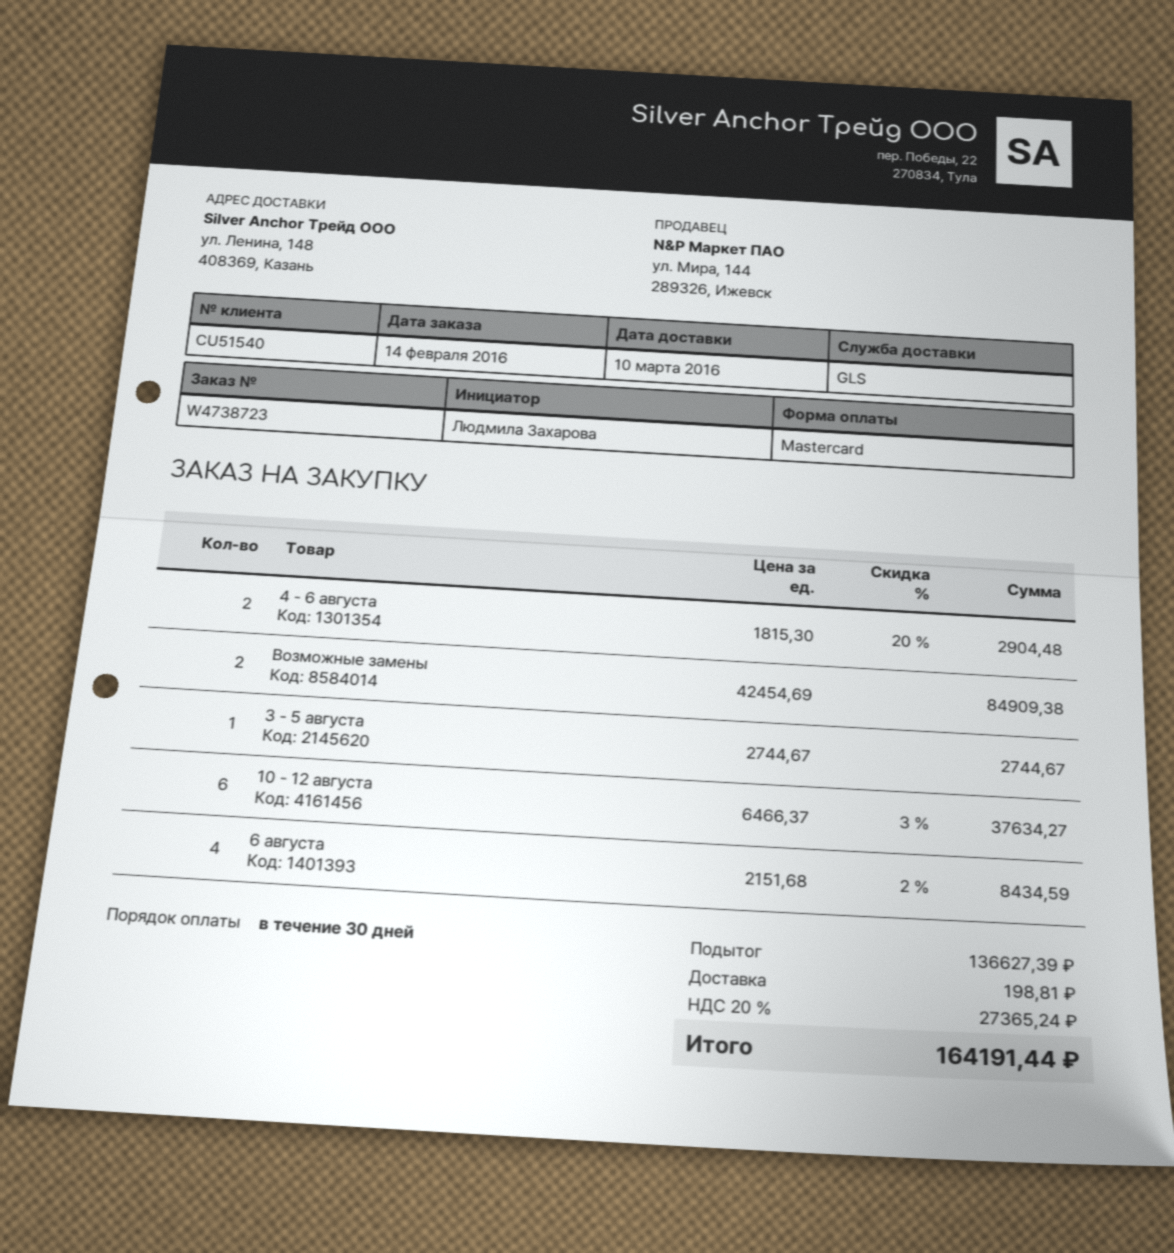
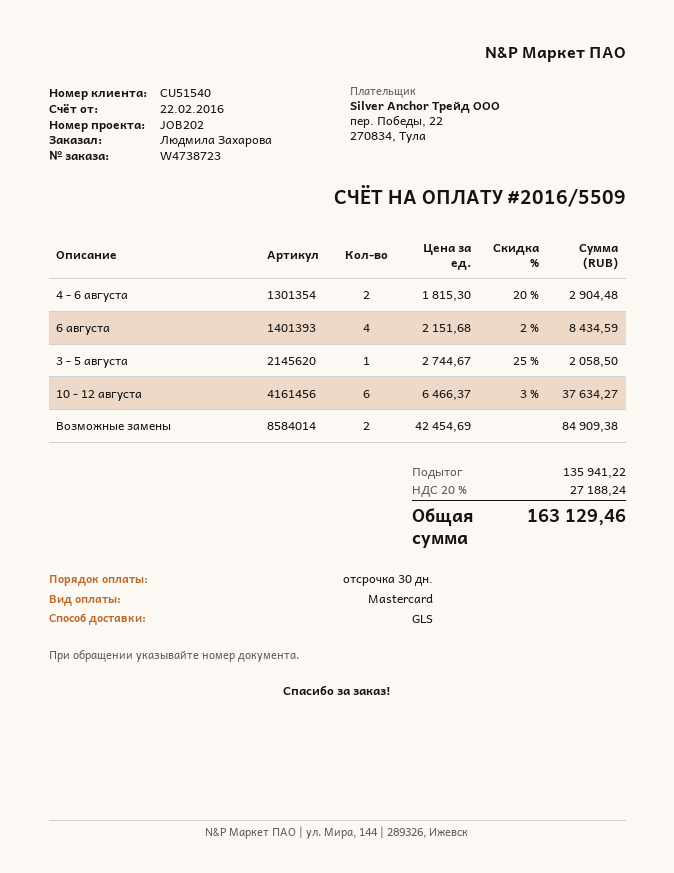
3 - 5 августа: 1 x 2744.67 = 2744.67 -> 1 x 2744.67 - 25% = 2058.50
subtotal: 136627.39 -> 135941.22
shipping: 198.81 -> none
tax: 20% = 27365.24 -> 20% = 27188.24
total: 164191.44 -> 163129.46

